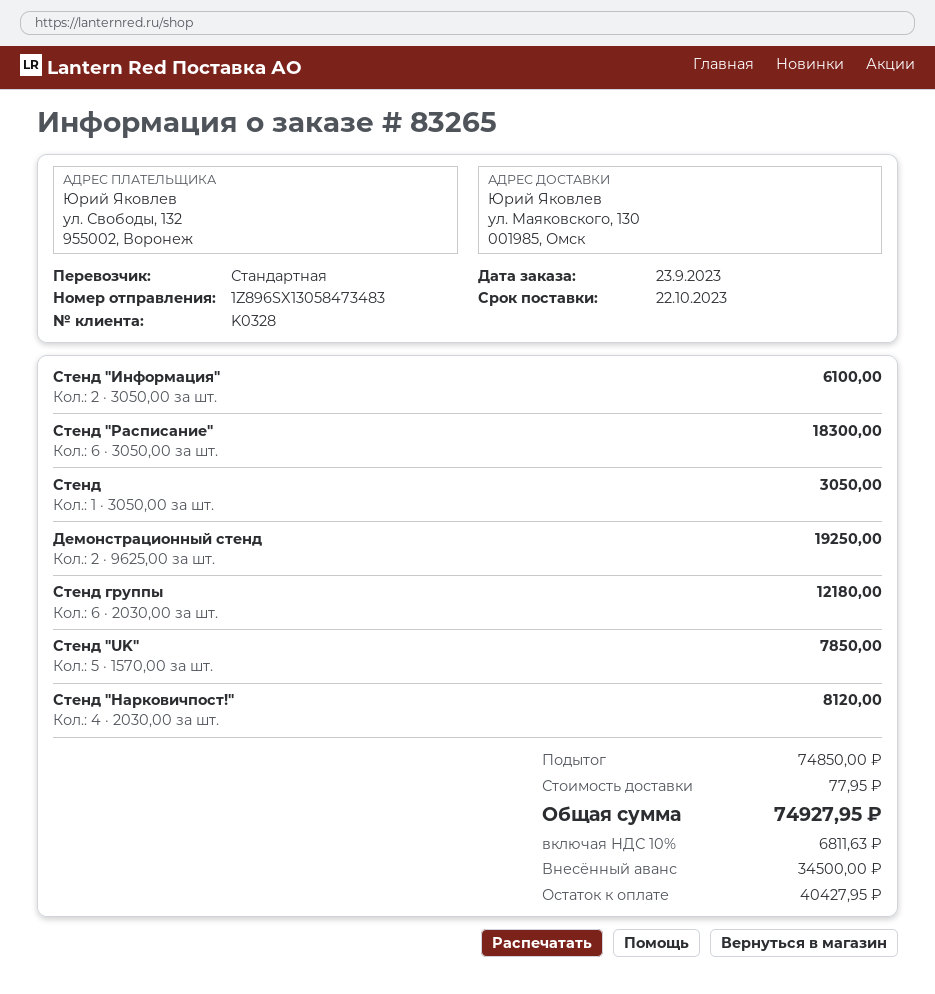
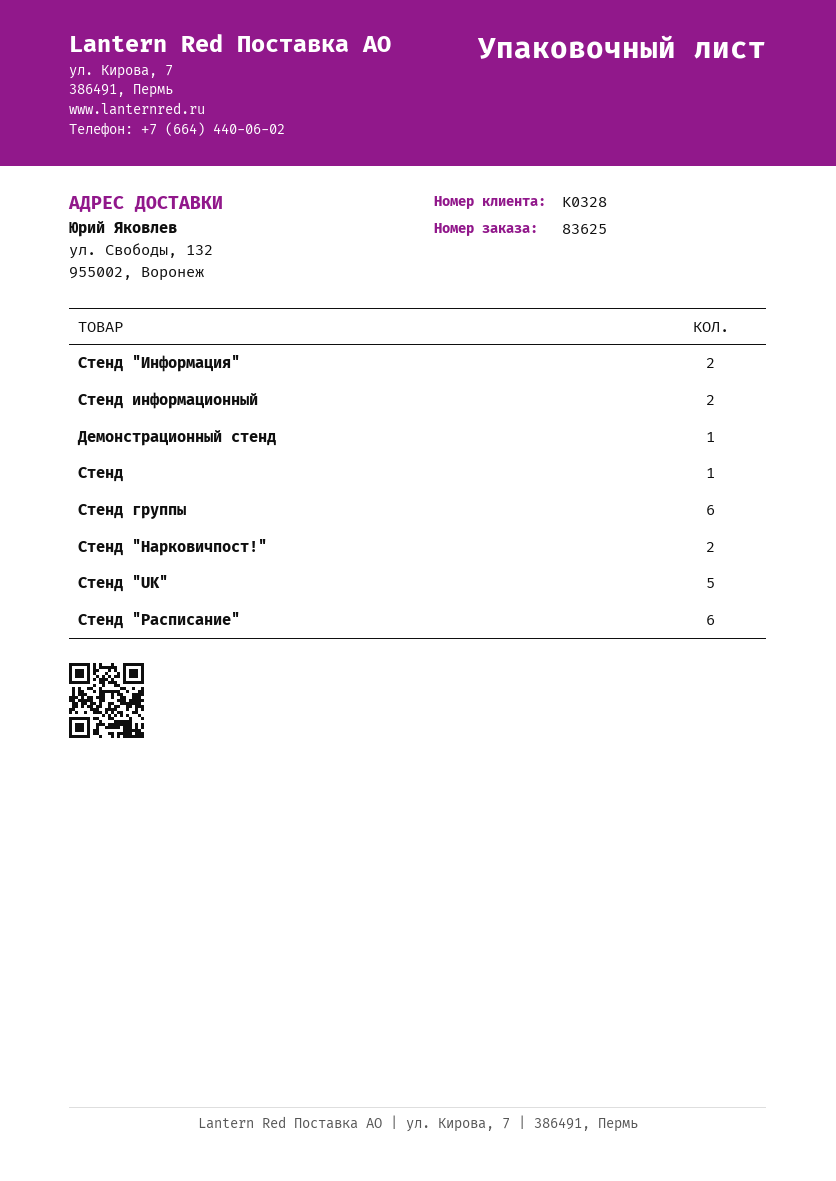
order number: 83265 -> 83625
ship to: ул. Маяковского, 130, 001985, Омск -> ул. Свободы, 132, 955002, Воронеж
Демонстрационный стенд: 2 -> 1
Стенд "Нарковичпост!": 4 -> 2
Стенд информационный: none -> 2

